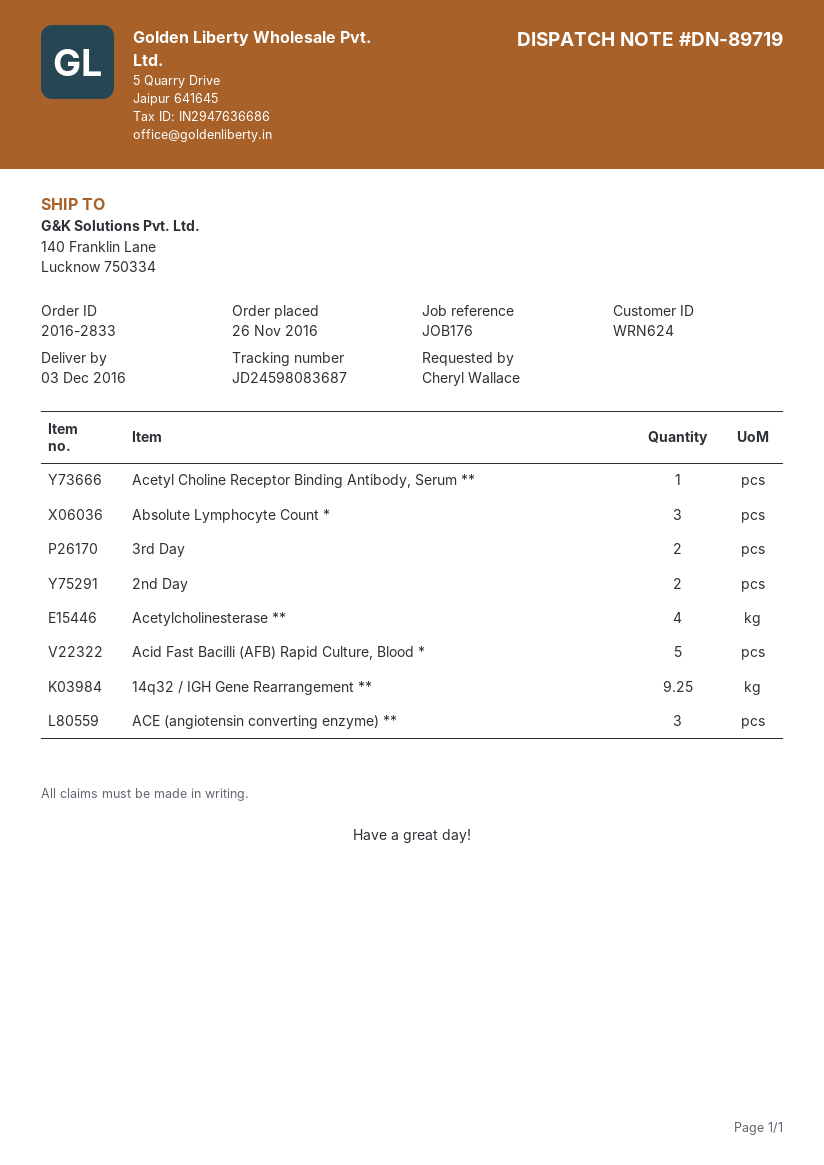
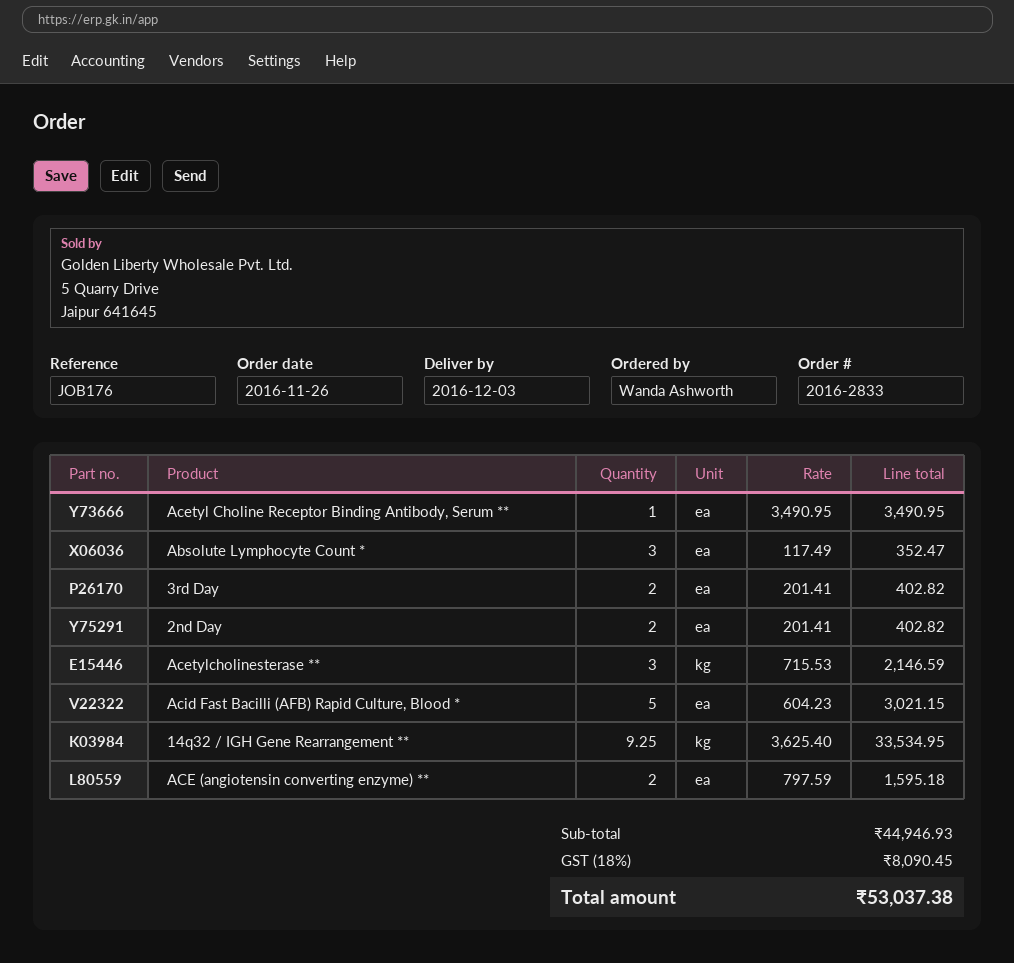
ordered by: Cheryl Wallace -> Wanda Ashworth
Acetylcholinesterase **: 4 -> 3
ACE (angiotensin converting enzyme) **: 3 -> 2

